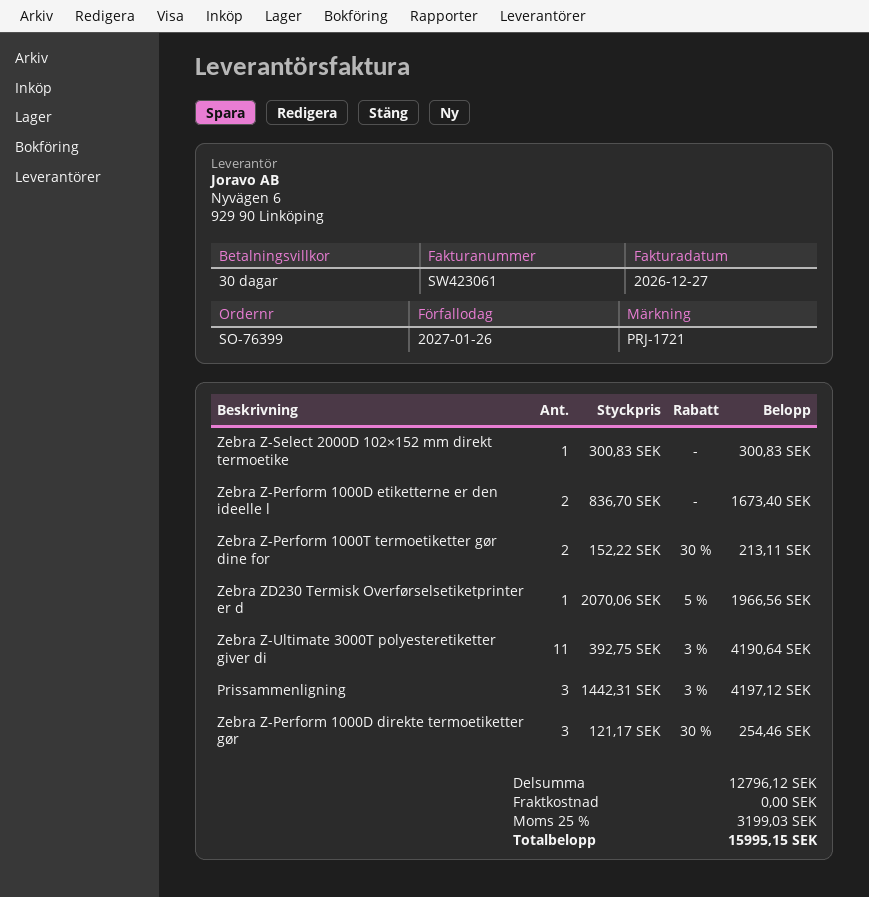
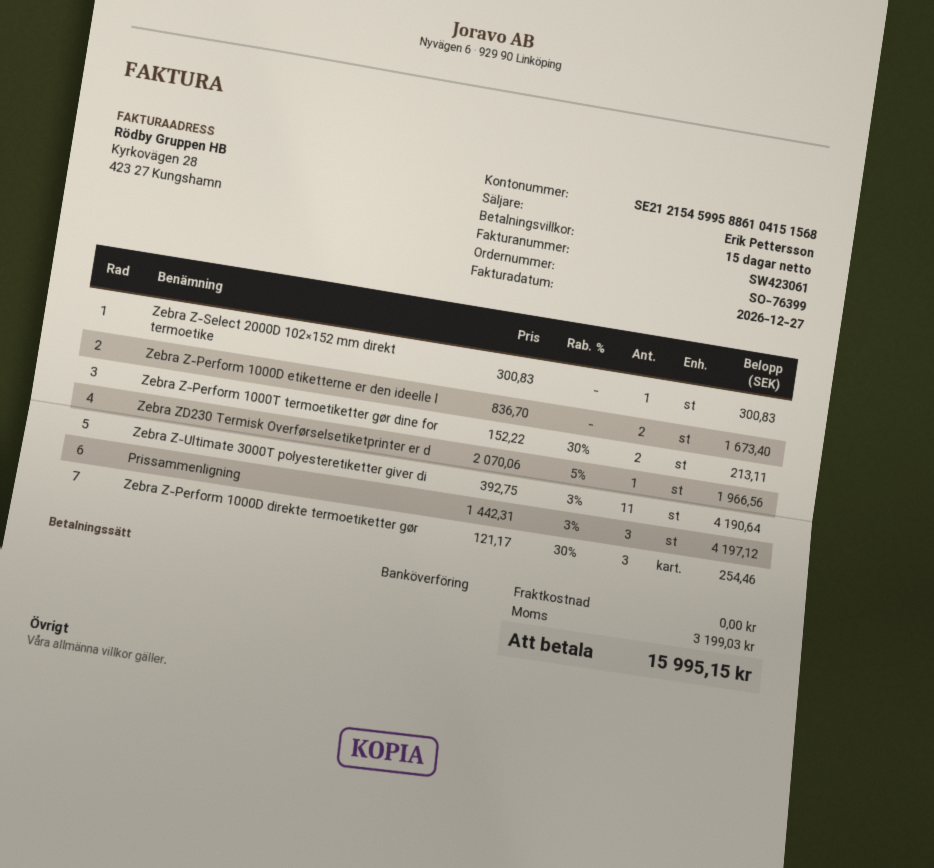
payment terms: 30 days -> 15 days

